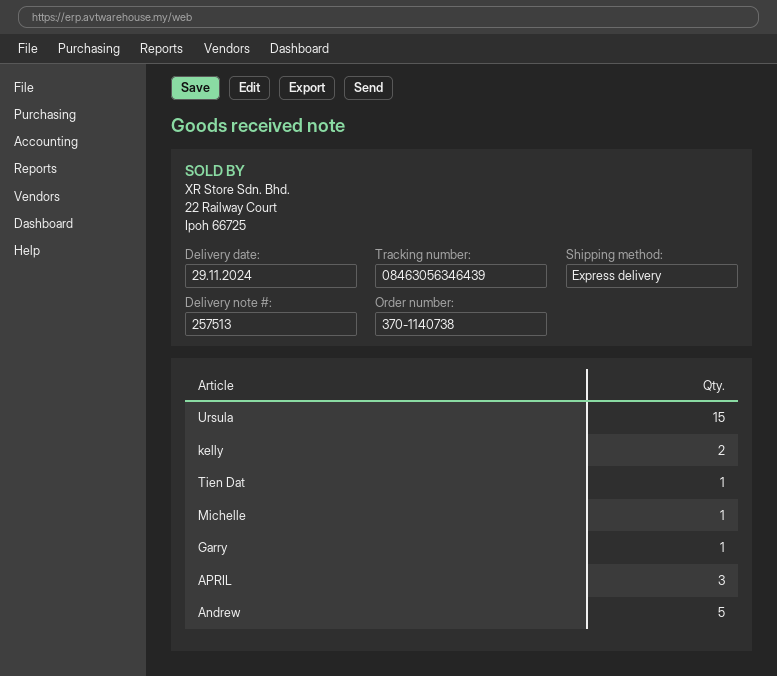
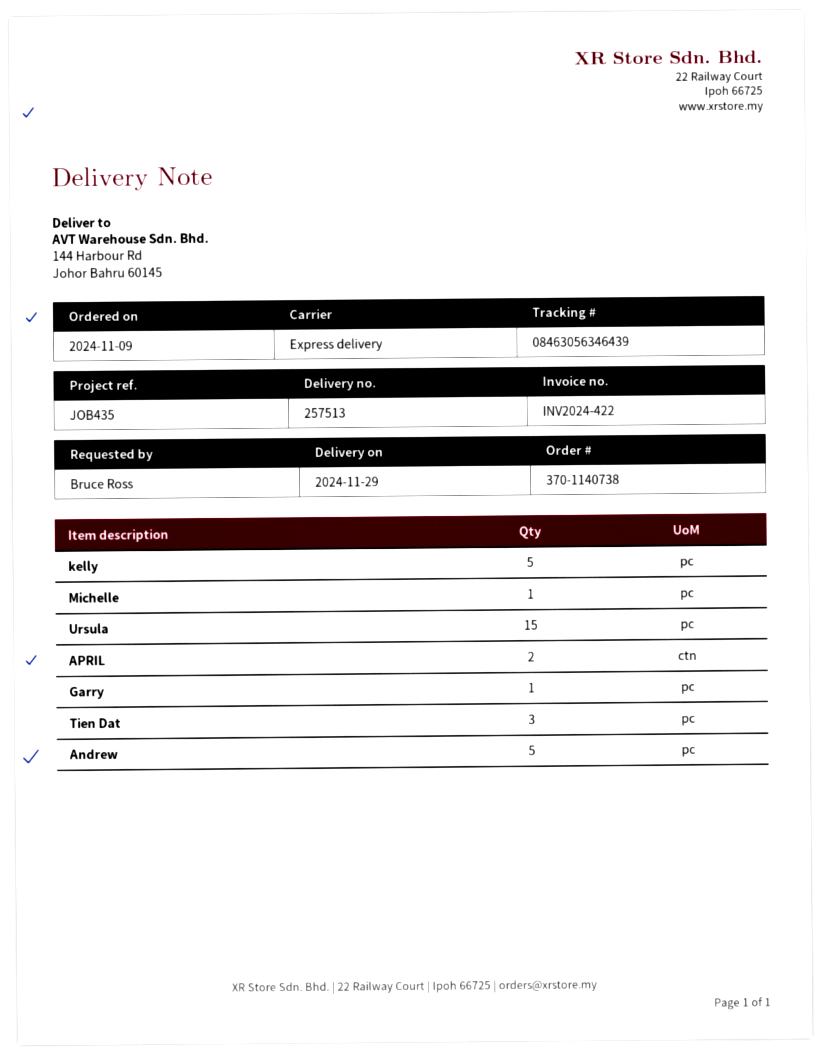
kelly: 2 -> 5
Tien Dat: 1 -> 3
APRIL: 3 -> 2

